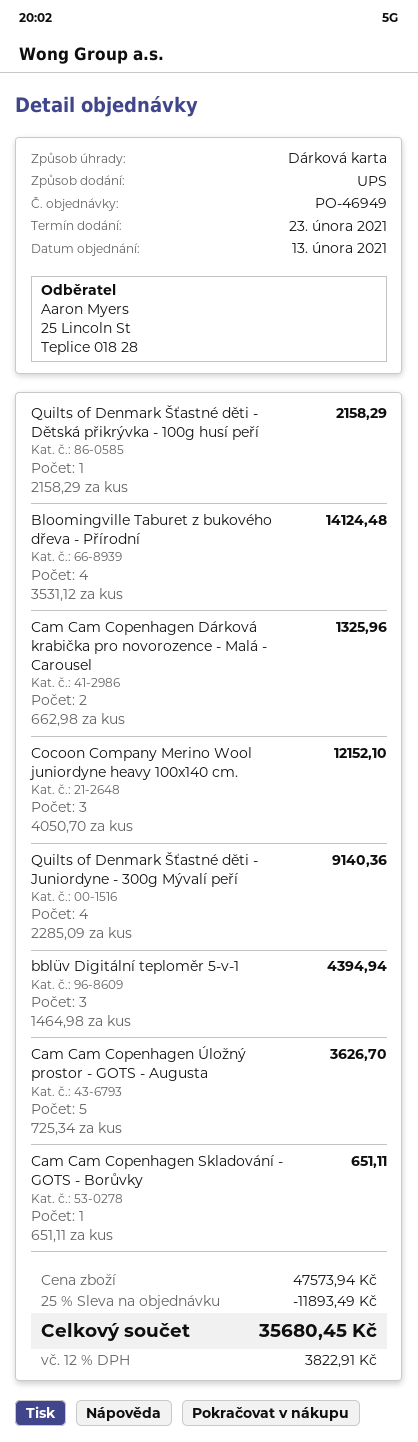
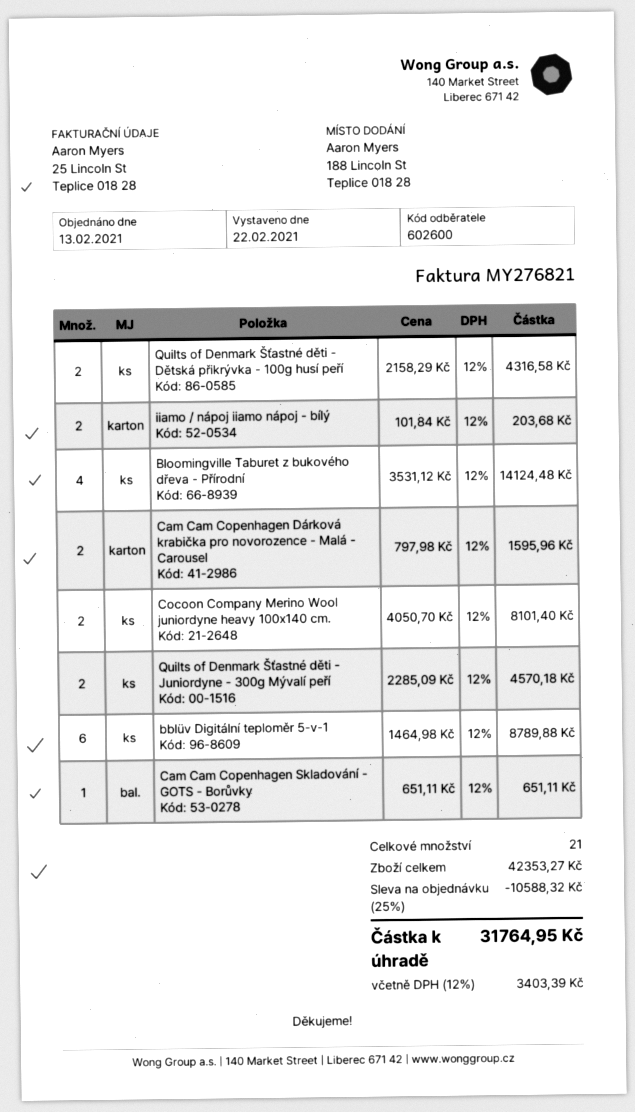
Quilts of Denmark Šťastné děti - Dětská přikrývka - 100g husí peří: 1 x 2158.29 = 2158.29 -> 2 x 2158.29 = 4316.58
Cam Cam Copenhagen Dárková krabička pro novorozence - Malá - Carousel: 2 x 662.98 = 1325.96 -> 2 x 797.98 = 1595.96
Cocoon Company Merino Wool juniordyne heavy 100x140 cm.: 3 x 4050.70 = 12152.10 -> 2 x 4050.70 = 8101.40
Quilts of Denmark Šťastné děti - Juniordyne - 300g Mývalí peří: 4 x 2285.09 = 9140.36 -> 2 x 2285.09 = 4570.18
bblüv Digitální teploměr 5-v-1: 3 x 1464.98 = 4394.94 -> 6 x 1464.98 = 8789.88
Cam Cam Copenhagen Úložný prostor - GOTS - Augusta: 5 x 725.34 = 3626.70 -> none
iiamo / nápoj iiamo nápoj - bílý: none -> 2 x 101.84 = 203.68
subtotal: 47573.94 -> 42353.27
discount: 25% = 11893.49 -> 25% = 10588.32
tax: 12% = 3822.91 -> 12% = 3403.39
total: 35680.45 -> 31764.95

